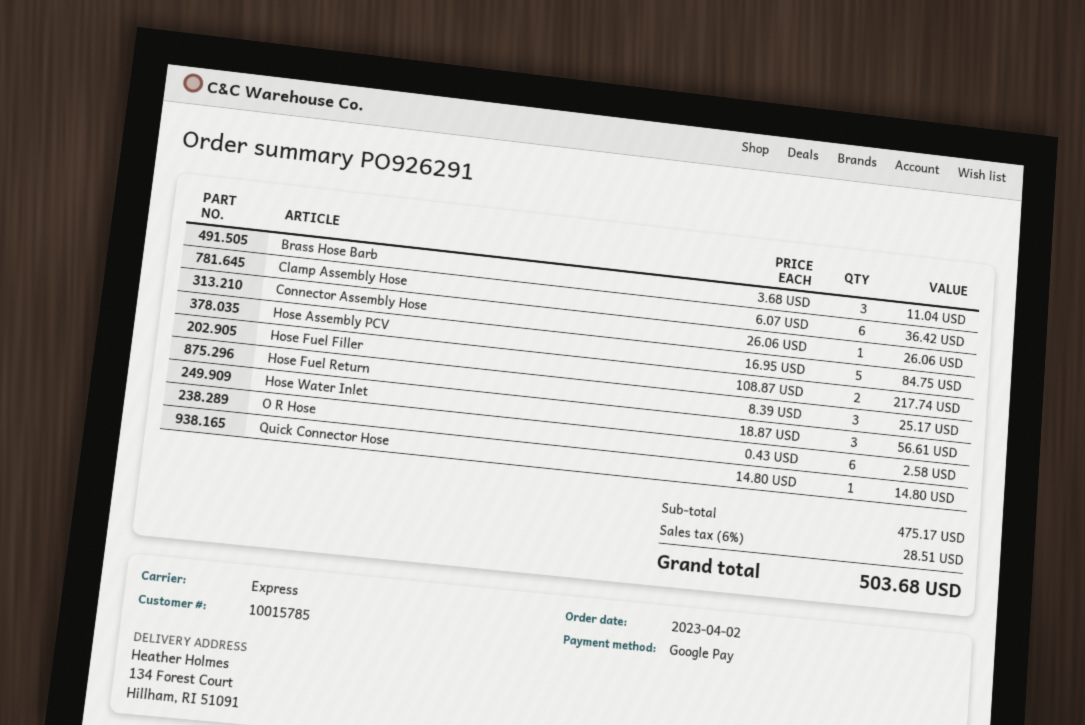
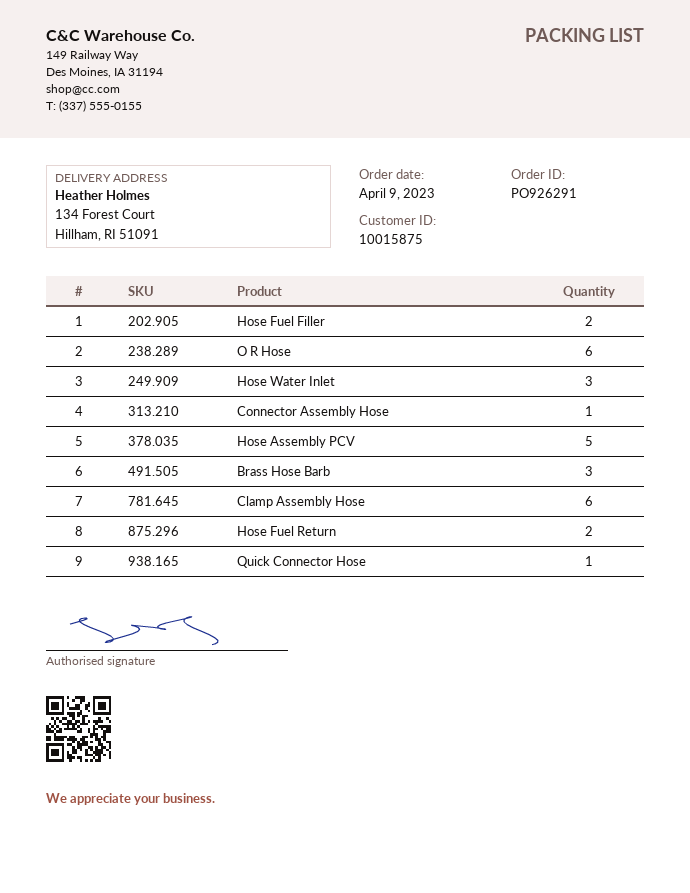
order date: 2023-04-02 -> 2023-04-09
customer number: 10015785 -> 10015875
Hose Fuel Return: 3 -> 2

